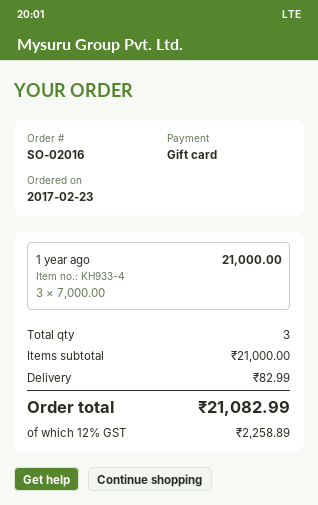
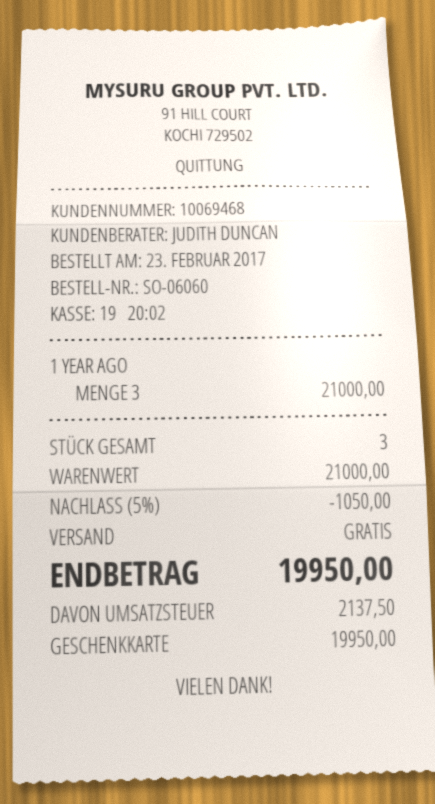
order number: SO-02016 -> SO-06060
discount: none -> 5% = 1050.00
shipping: 82.99 -> 0.00
tax: 2258.89 -> 2137.50
total: 21082.99 -> 19950.00

